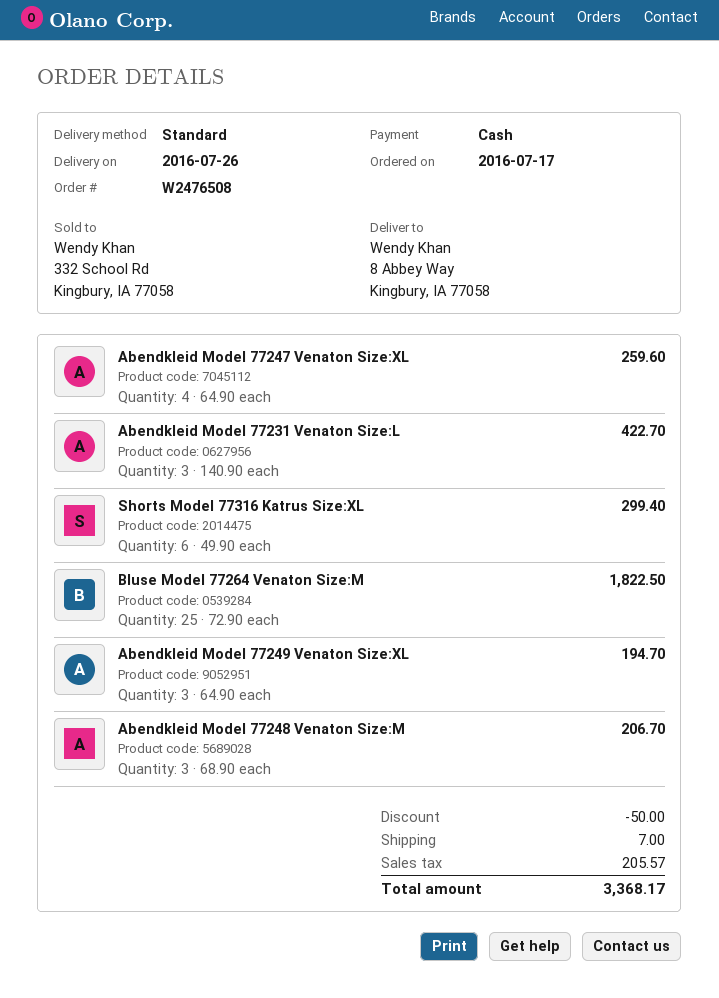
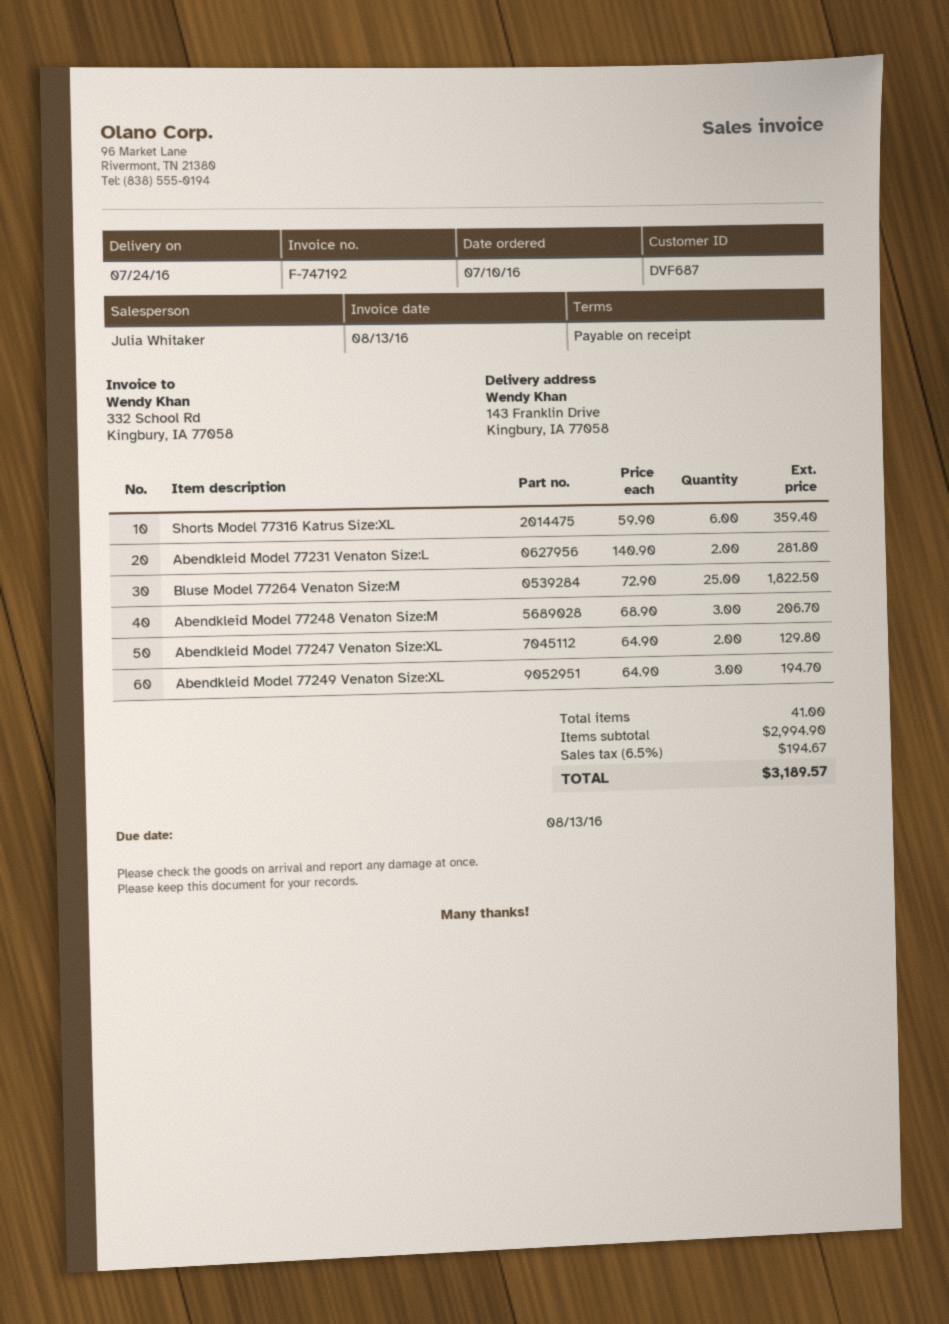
order date: 2016-07-17 -> 2016-07-10
delivery date: 2016-07-26 -> 2016-07-24
ship to: 8 Abbey Way, Kingbury, IA 77058 -> 143 Franklin Drive, Kingbury, IA 77058
Abendkleid Model 77247 Venaton Size:XL: 4 x 64.90 = 259.60 -> 2 x 64.90 = 129.80
Abendkleid Model 77231 Venaton Size:L: 3 x 140.90 = 422.70 -> 2 x 140.90 = 281.80
Shorts Model 77316 Katrus Size:XL: 6 x 49.90 = 299.40 -> 6 x 59.90 = 359.40
discount: 50.00 -> none
shipping: 7.00 -> none
tax: 205.57 -> 194.67
total: 3368.17 -> 3189.57

